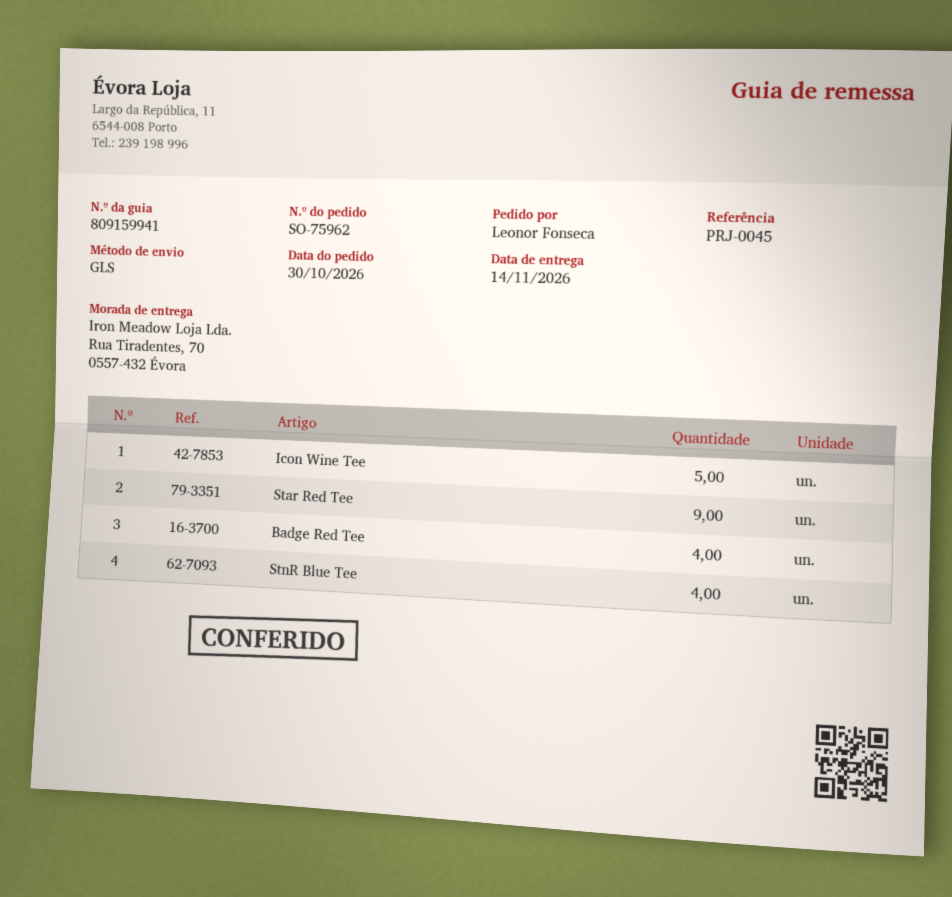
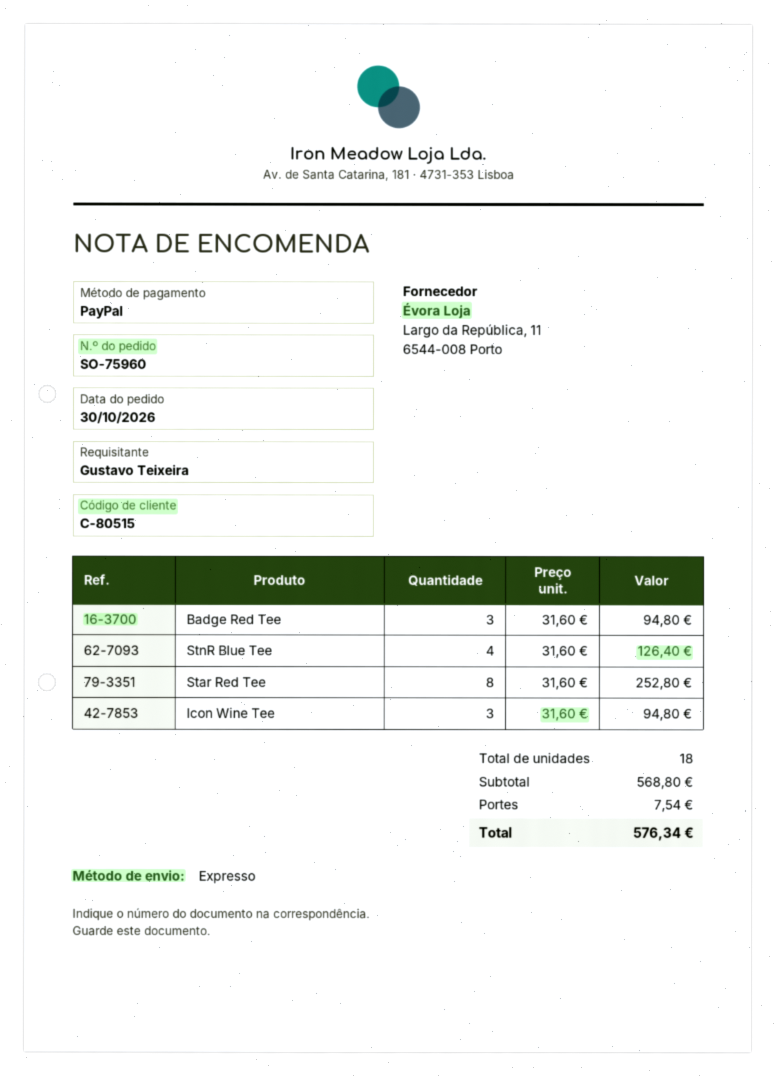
order number: SO-75962 -> SO-75960
ordered by: Leonor Fonseca -> Gustavo Teixeira
shipping method: GLS -> express
Icon Wine Tee: 5 -> 3
Star Red Tee: 9 -> 8
Badge Red Tee: 4 -> 3

